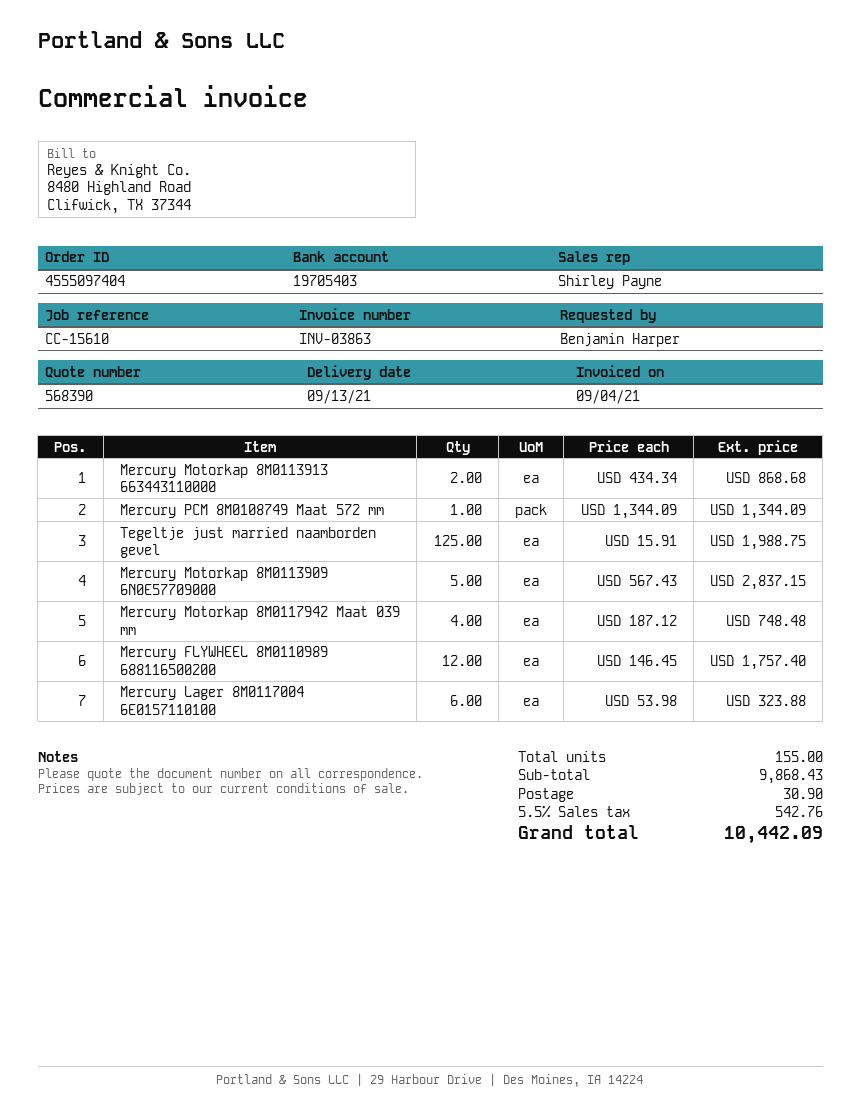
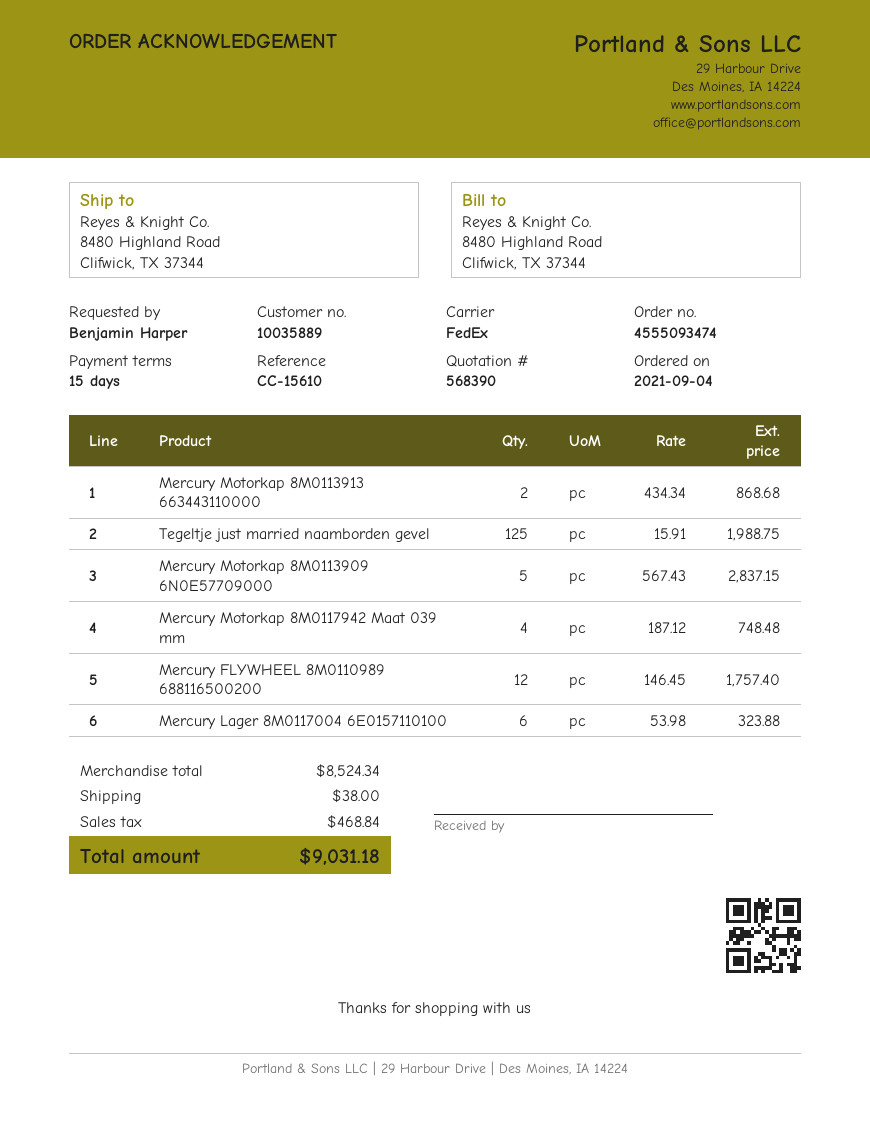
order number: 4555097404 -> 4555093474
Mercury PCM 8M0108749 Maat 572 mm: 1 x 1344.09 = 1344.09 -> none
subtotal: 9868.43 -> 8524.34
shipping: 30.90 -> 38.00
tax: 542.76 -> 468.84
total: 10442.09 -> 9031.18

